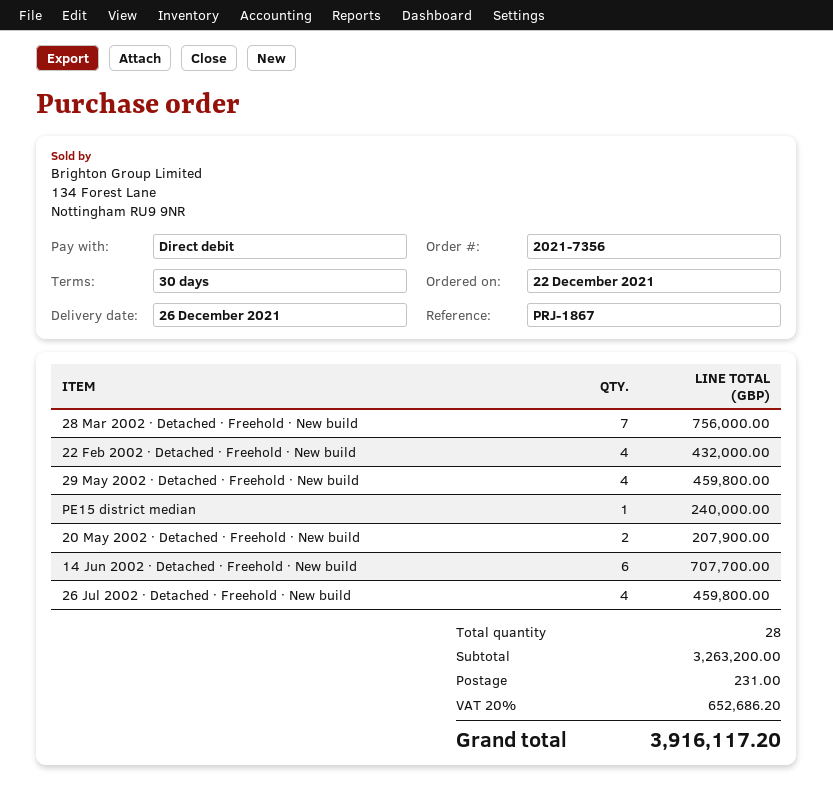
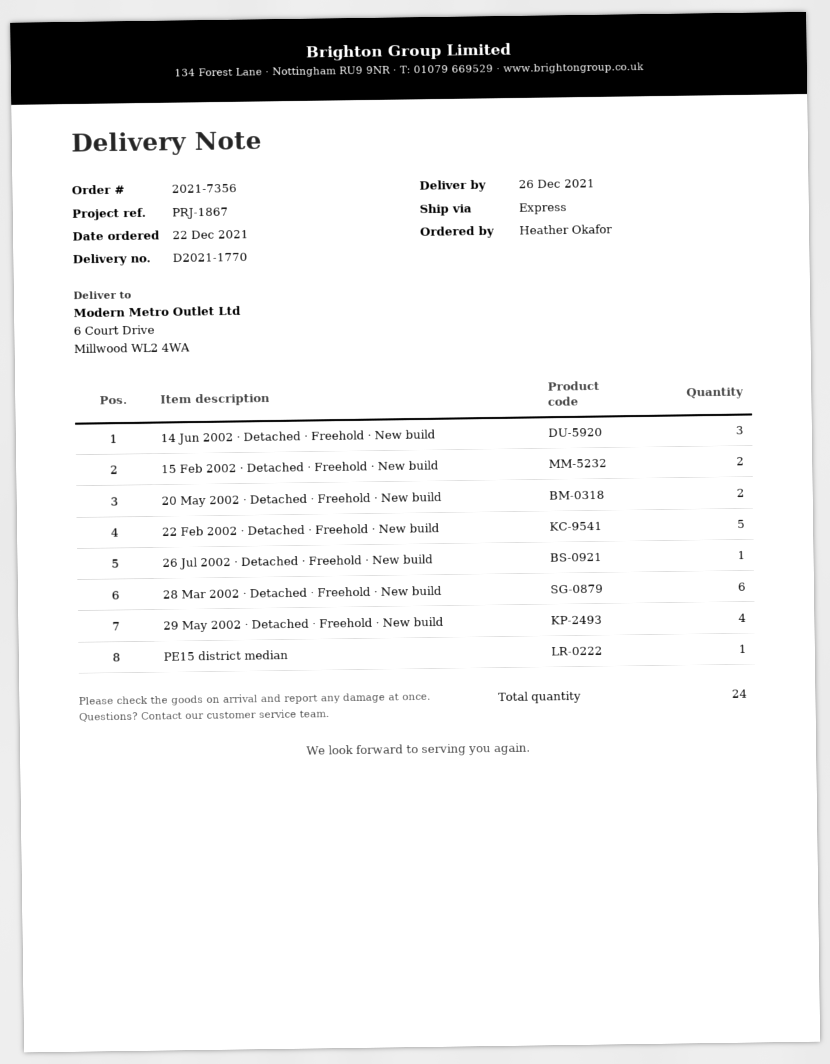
28 Mar 2002 · Detached · Freehold · New build: 7 -> 6
22 Feb 2002 · Detached · Freehold · New build: 4 -> 5
14 Jun 2002 · Detached · Freehold · New build: 6 -> 3
26 Jul 2002 · Detached · Freehold · New build: 4 -> 1
15 Feb 2002 · Detached · Freehold · New build: none -> 2
total quantity: 28 -> 24

